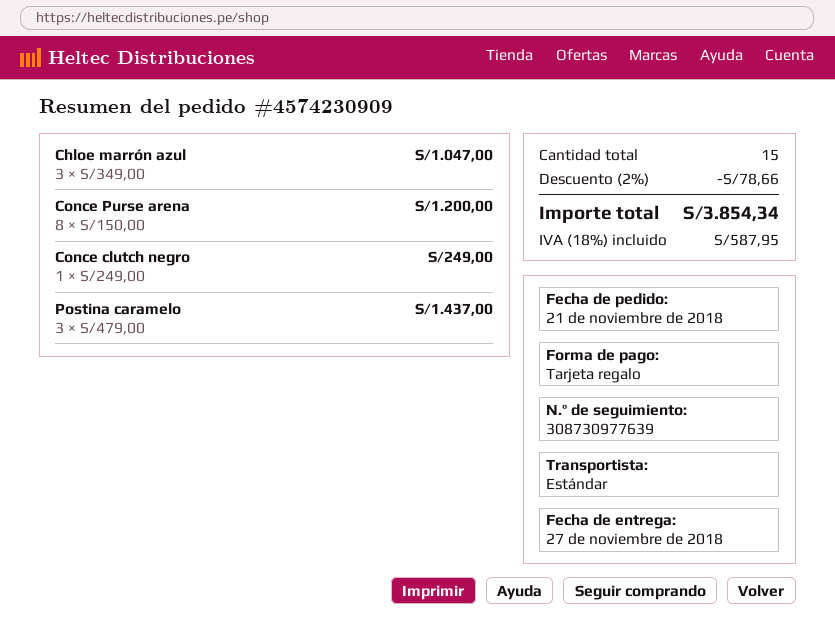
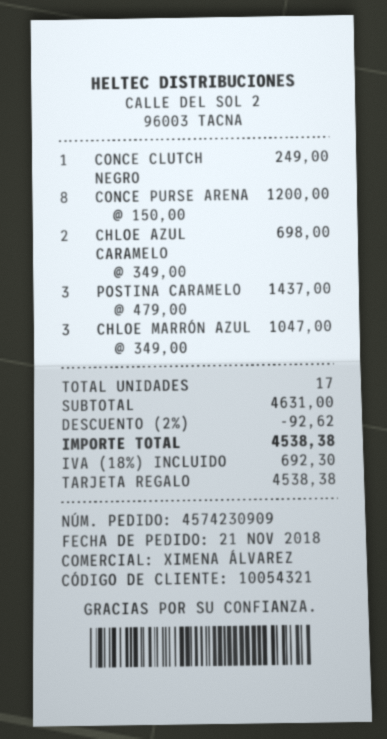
CHLOE AZUL CARAMELO: none -> 2 x 349.00 = 698.00
total quantity: 15 -> 17
discount: 2% = 78.66 -> 2% = 92.62
tax: 18% = 587.95 -> 18% = 692.30
total: 3854.34 -> 4538.38

